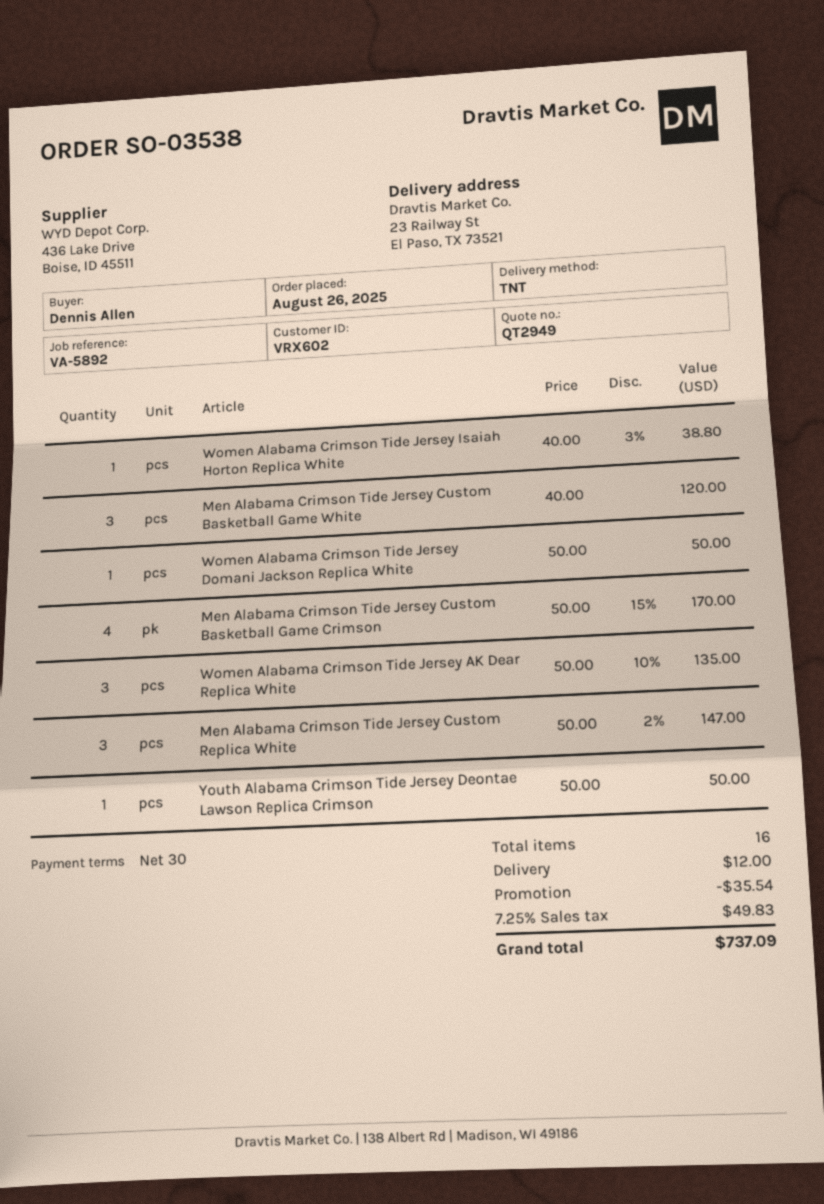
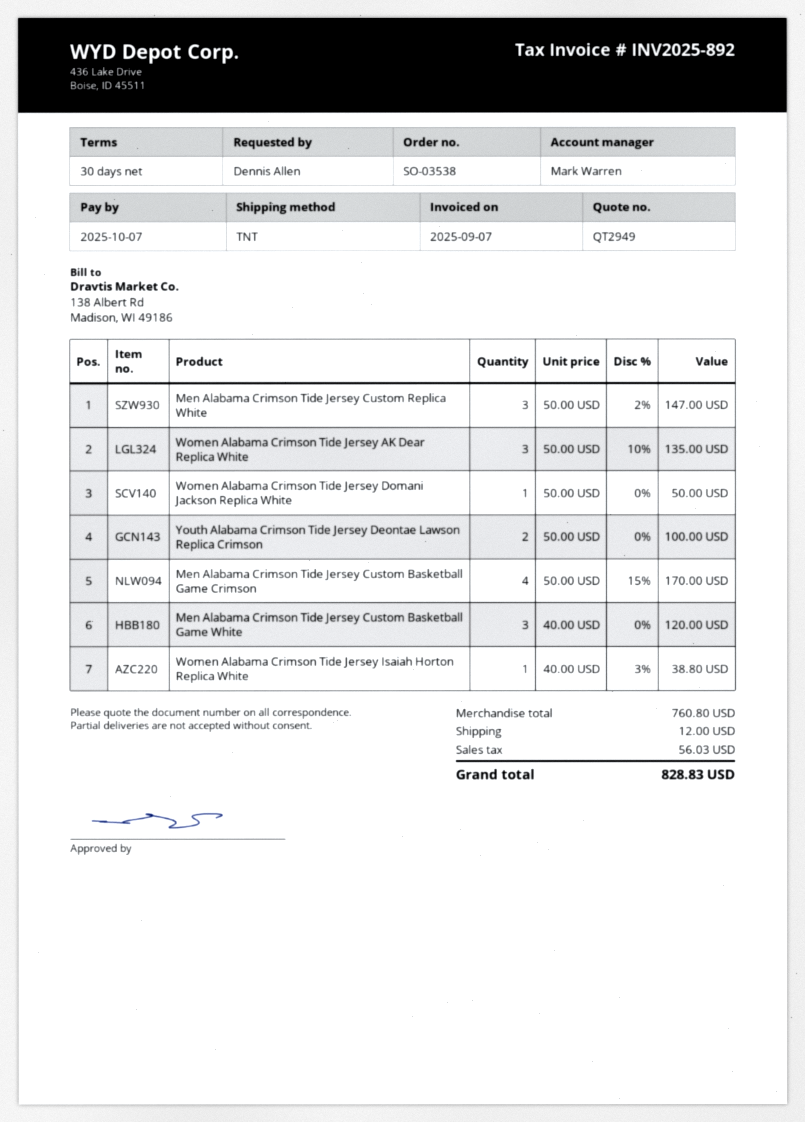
Youth Alabama Crimson Tide Jersey Deontae Lawson Replica Crimson: 1 x 50.00 = 50.00 -> 2 x 50.00 = 100.00
discount: 35.54 -> none
tax: 49.83 -> 56.03
total: 737.09 -> 828.83

